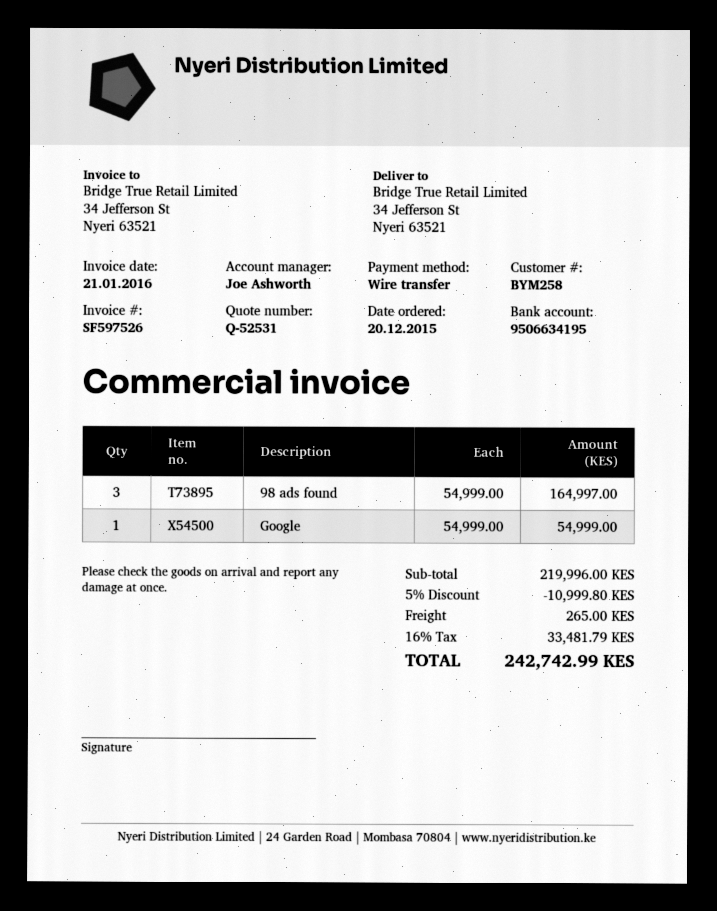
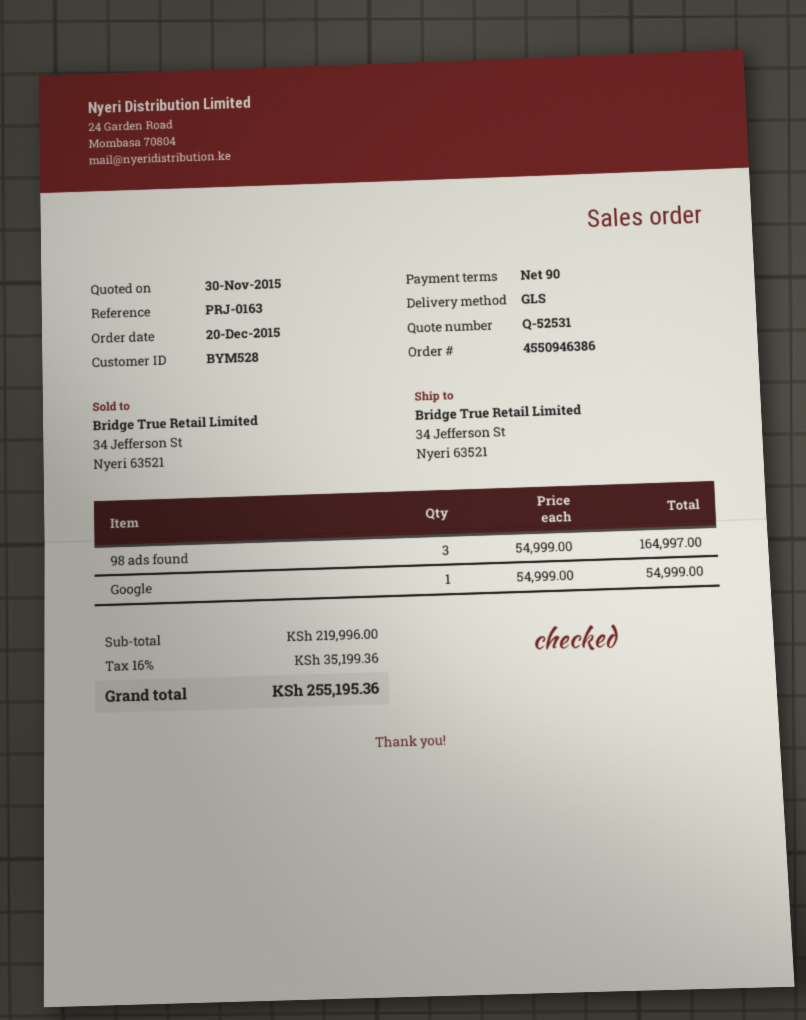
customer number: BYM258 -> BYM528
discount: 5% = 10999.80 -> none
shipping: 265.00 -> none
tax: 16% = 33481.79 -> 16% = 35199.36
total: 242742.99 -> 255195.36

